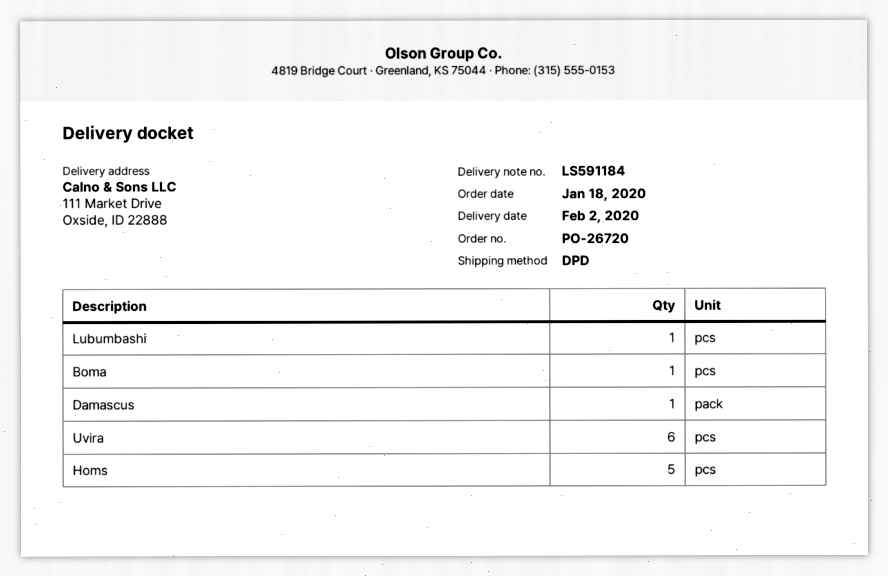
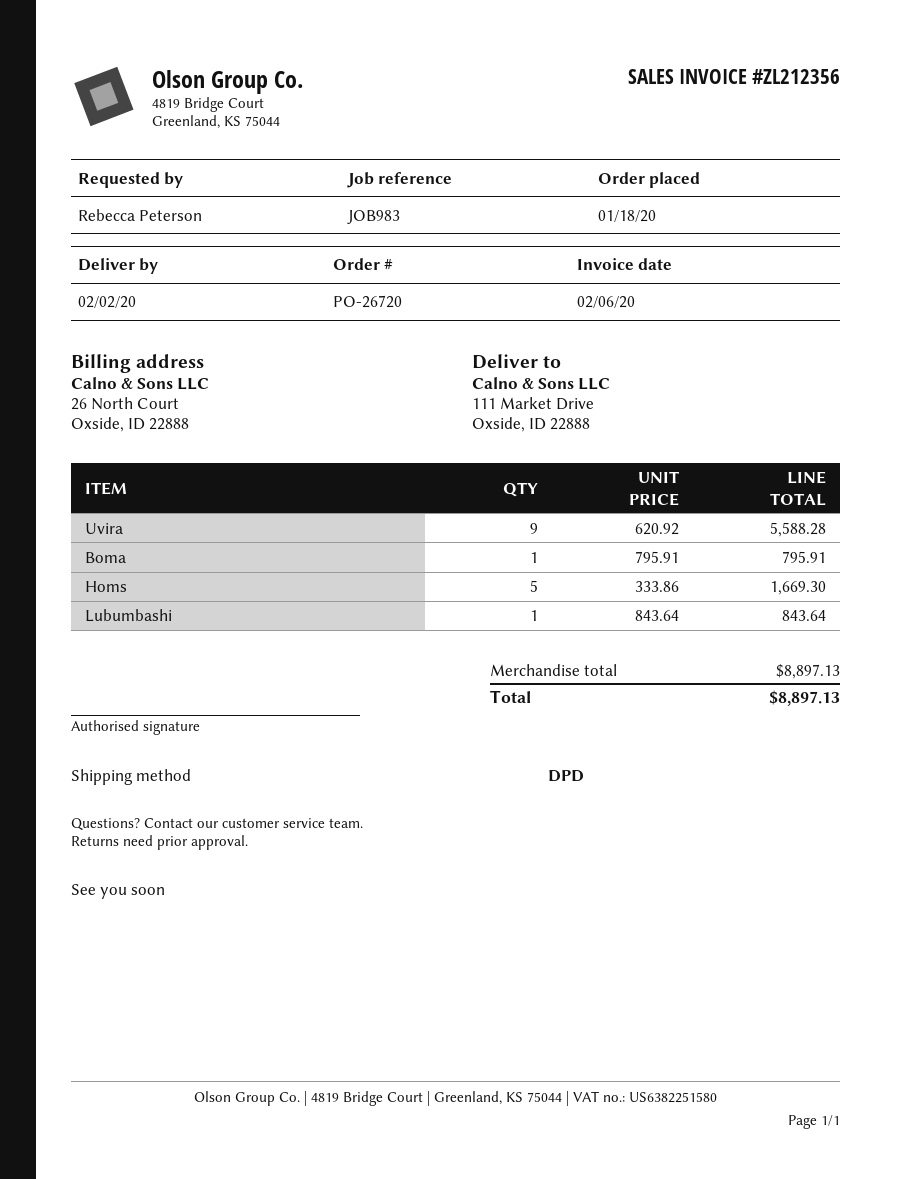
Damascus: 1 -> none
Uvira: 6 -> 9

